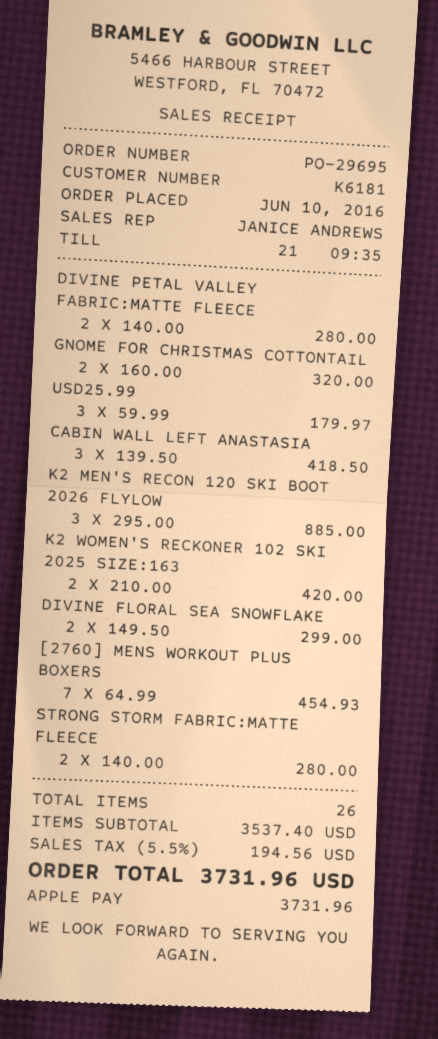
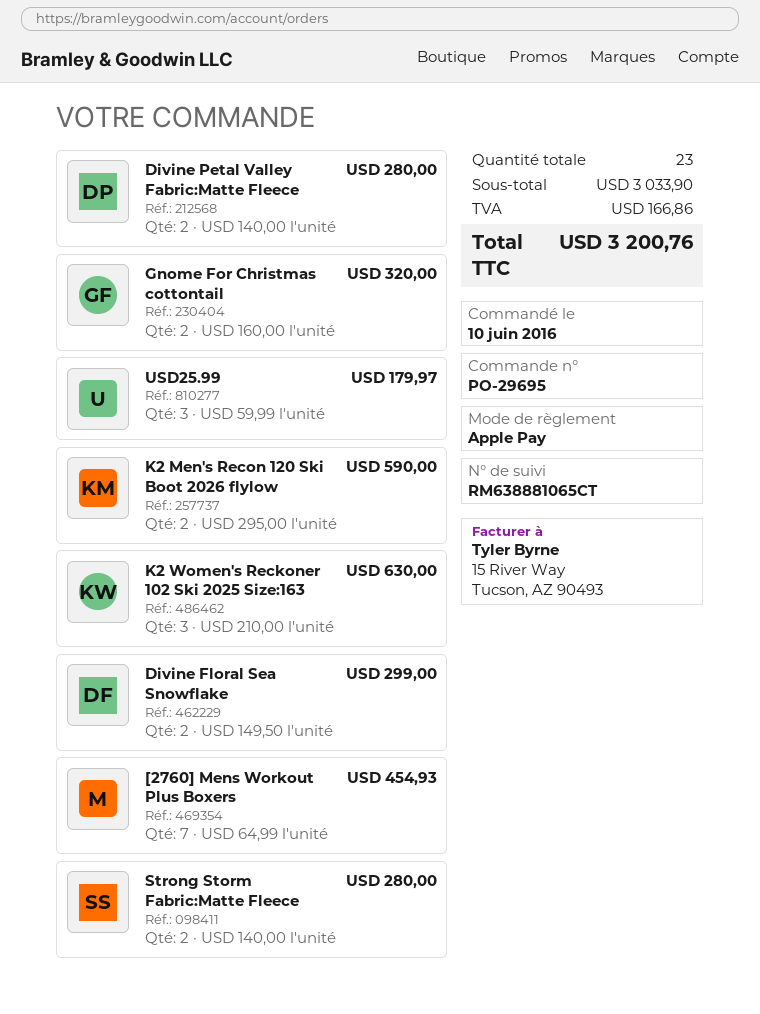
CABIN WALL LEFT ANASTASIA: 3 x 139.50 = 418.50 -> none
K2 MEN'S RECON 120 SKI BOOT 2026 FLYLOW: 3 x 295.00 = 885.00 -> 2 x 295.00 = 590.00
K2 WOMEN'S RECKONER 102 SKI 2025 SIZE:163: 2 x 210.00 = 420.00 -> 3 x 210.00 = 630.00
total quantity: 26 -> 23
subtotal: 3537.40 -> 3033.90
tax: 194.56 -> 166.86
total: 3731.96 -> 3200.76

